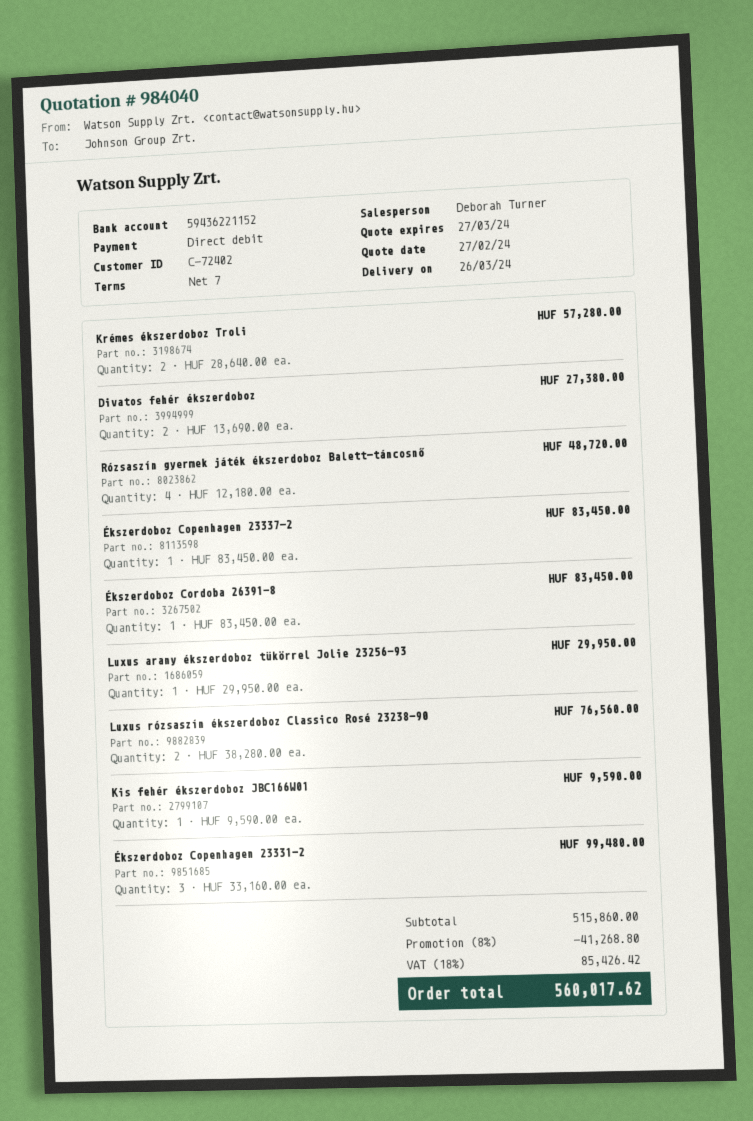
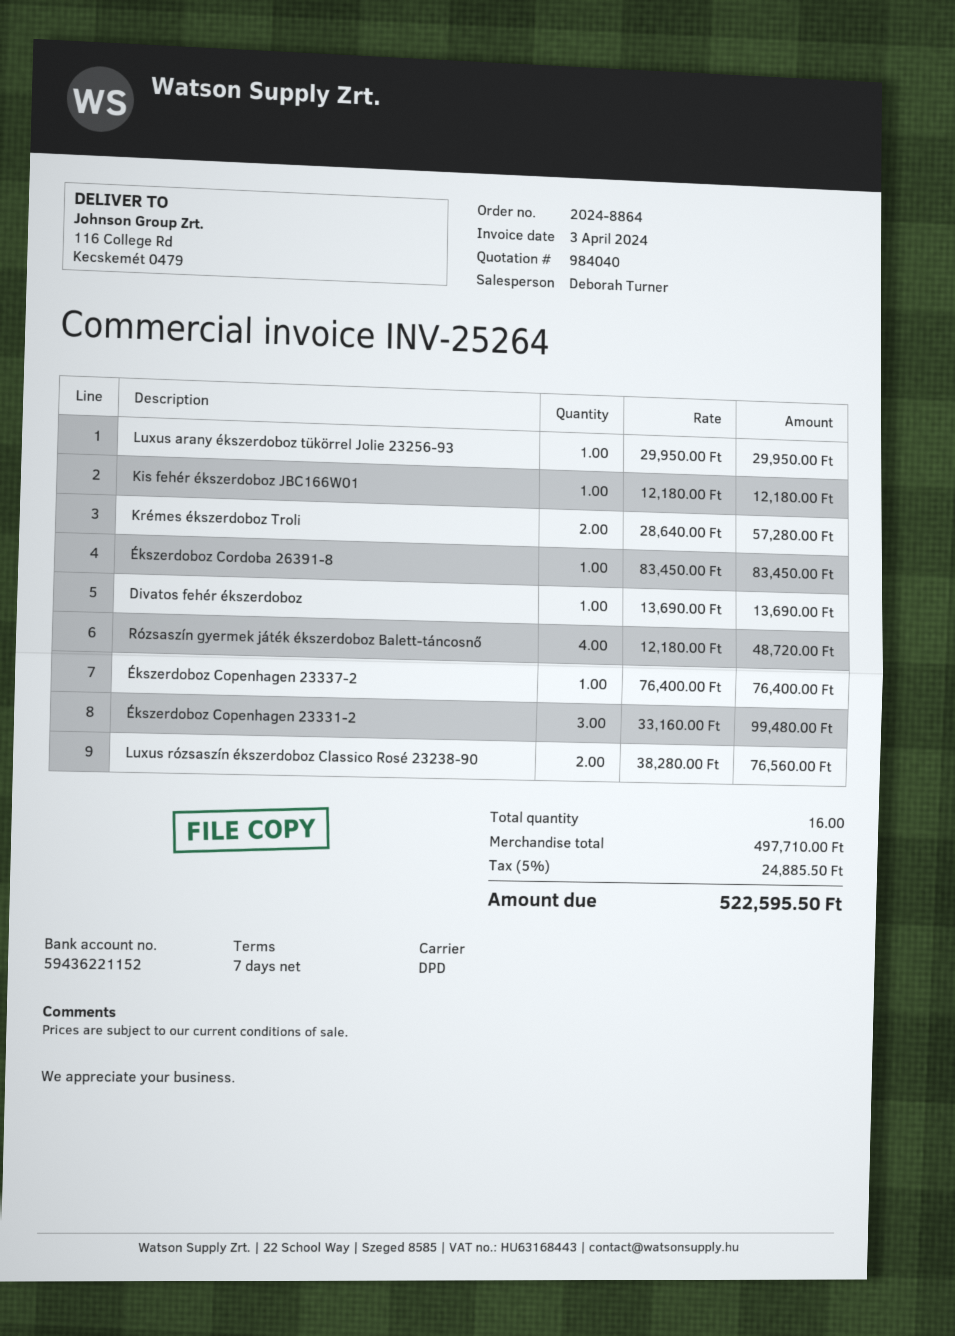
Divatos fehér ékszerdoboz: 2 x 13690.00 = 27380.00 -> 1 x 13690.00 = 13690.00
Ékszerdoboz Copenhagen 23337-2: 1 x 83450.00 = 83450.00 -> 1 x 76400.00 = 76400.00
Kis fehér ékszerdoboz JBC166W01: 1 x 9590.00 = 9590.00 -> 1 x 12180.00 = 12180.00
subtotal: 515860.00 -> 497710.00
discount: 8% = 41268.80 -> none
tax: 18% = 85426.42 -> 5% = 24885.50
total: 560017.62 -> 522595.50

